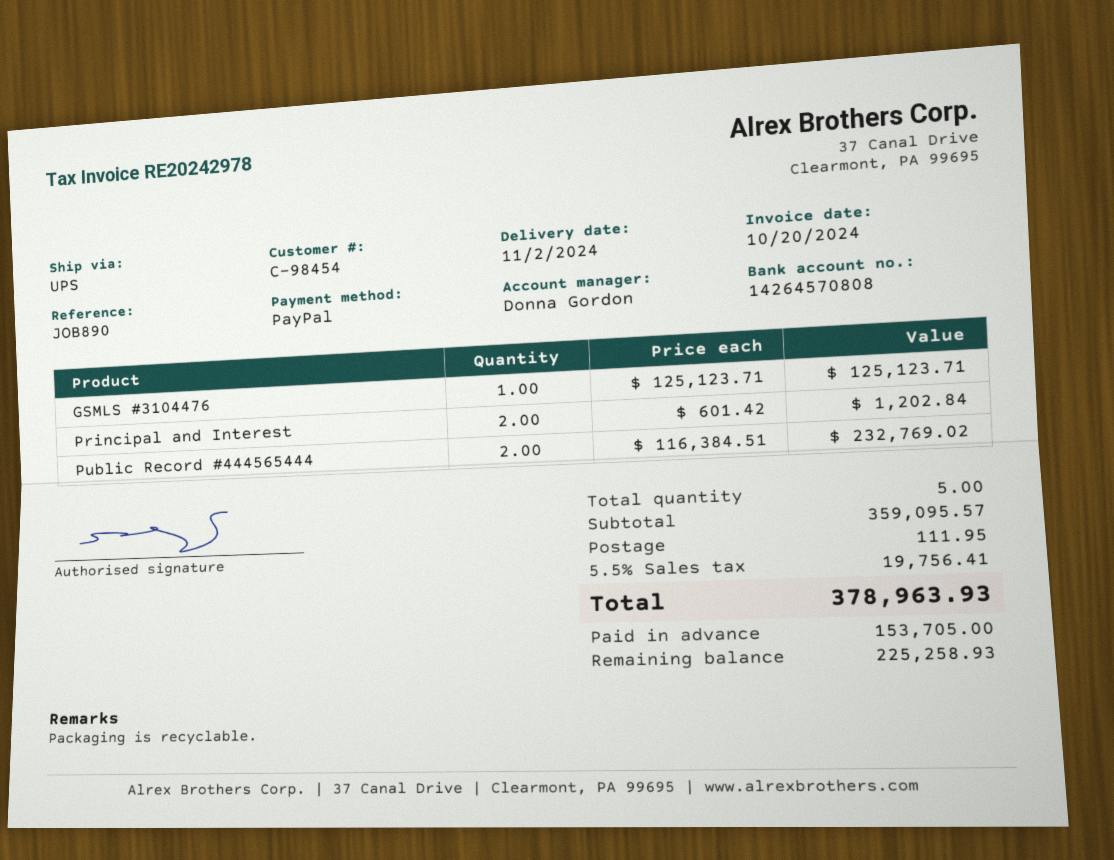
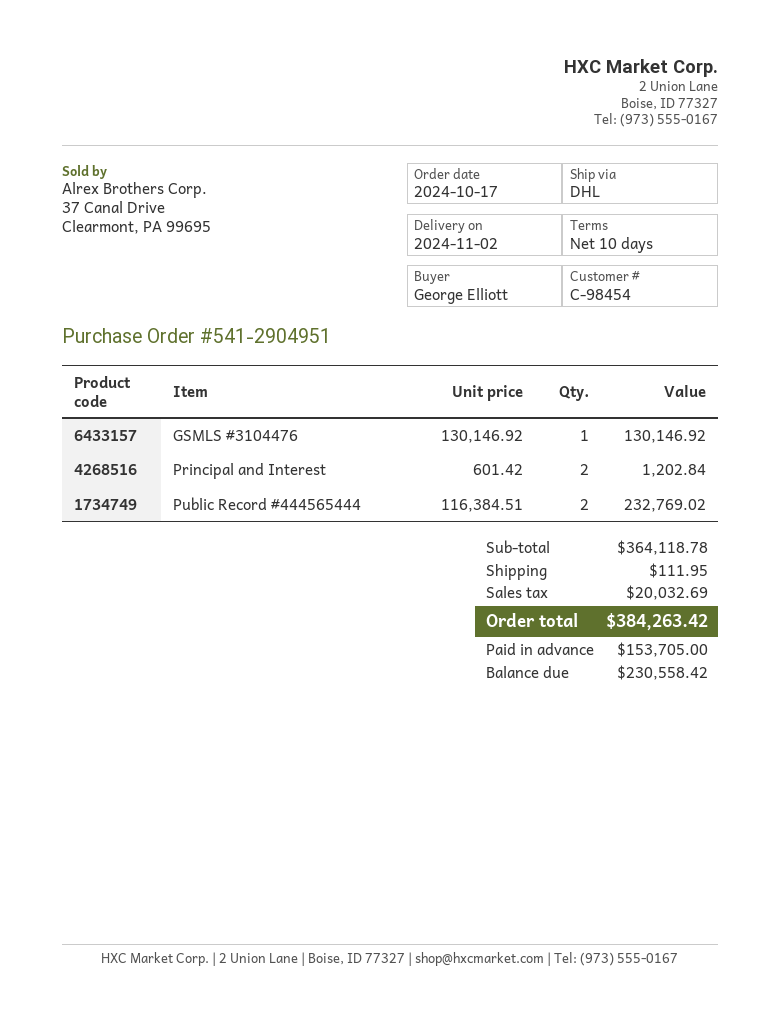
shipping method: UPS -> DHL
GSMLS #3104476: 1 x 125123.71 = 125123.71 -> 1 x 130146.92 = 130146.92
subtotal: 359095.57 -> 364118.78
tax: 19756.41 -> 20032.69
total: 378963.93 -> 384263.42
balance: 225258.93 -> 230558.42

